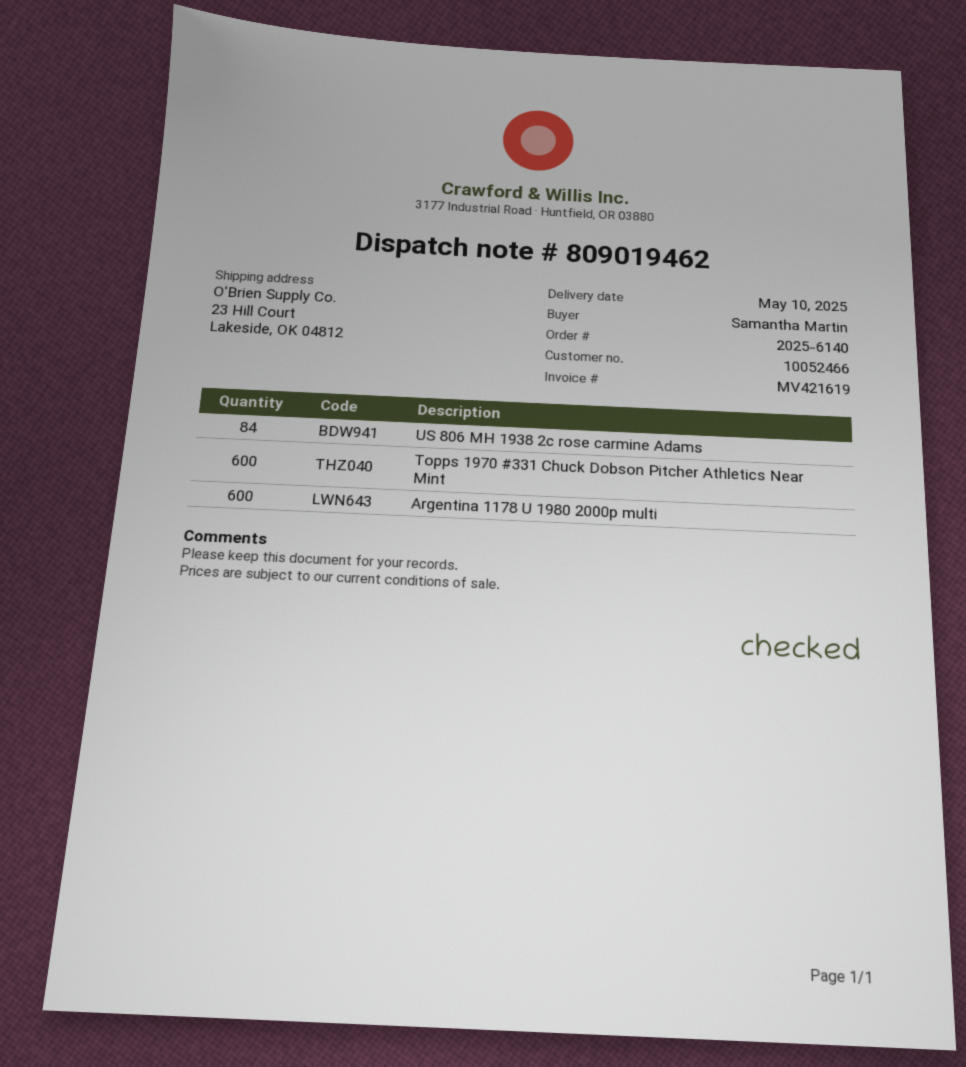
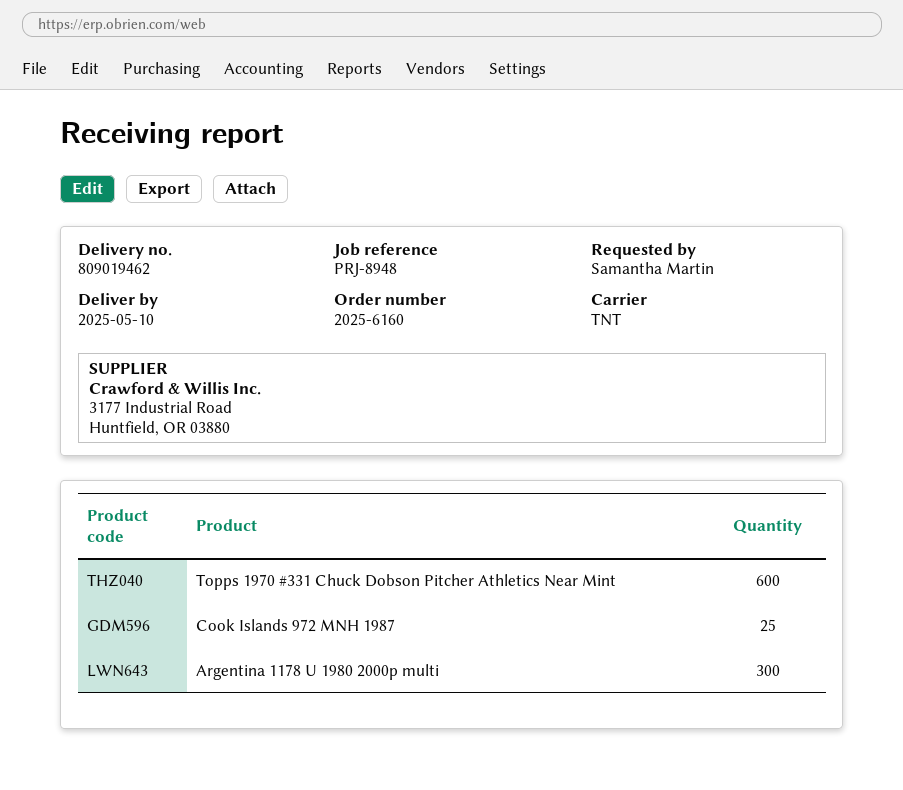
order number: 2025-6140 -> 2025-6160
US 806 MH 1938 2c rose carmine Adams: 84 -> none
Argentina 1178 U 1980 2000p multi: 600 -> 300
Cook Islands 972 MNH 1987: none -> 25

